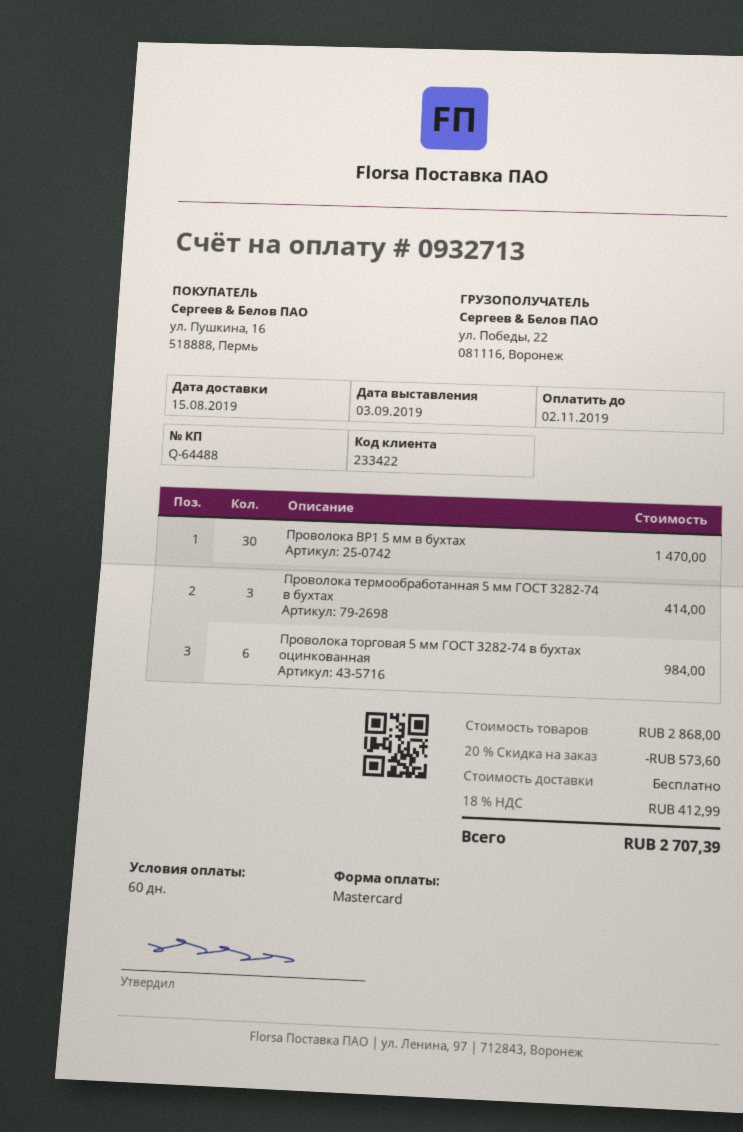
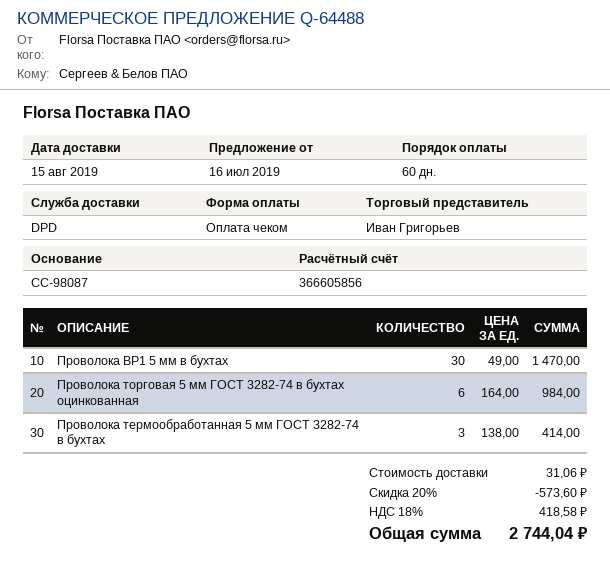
payment method: Mastercard -> cheque
shipping: 0.00 -> 31.06
tax: 18% = 412.99 -> 18% = 418.58
total: 2707.39 -> 2744.04

